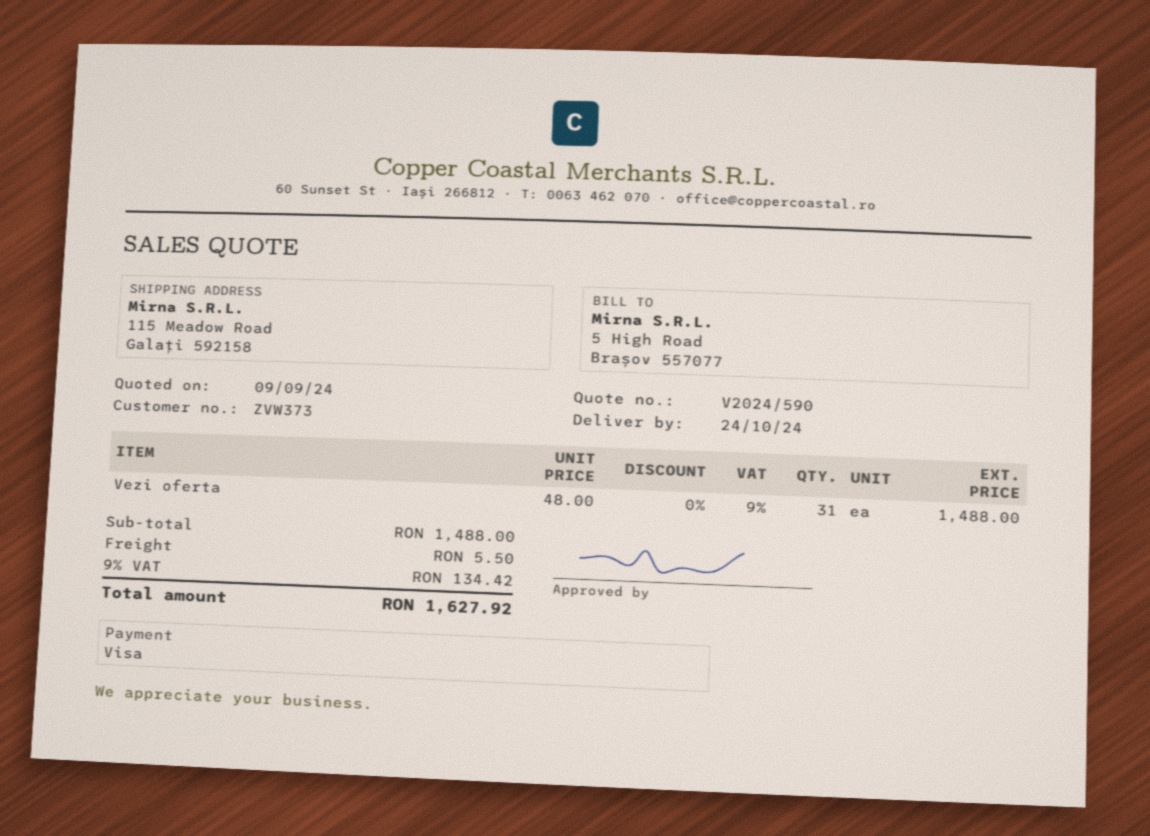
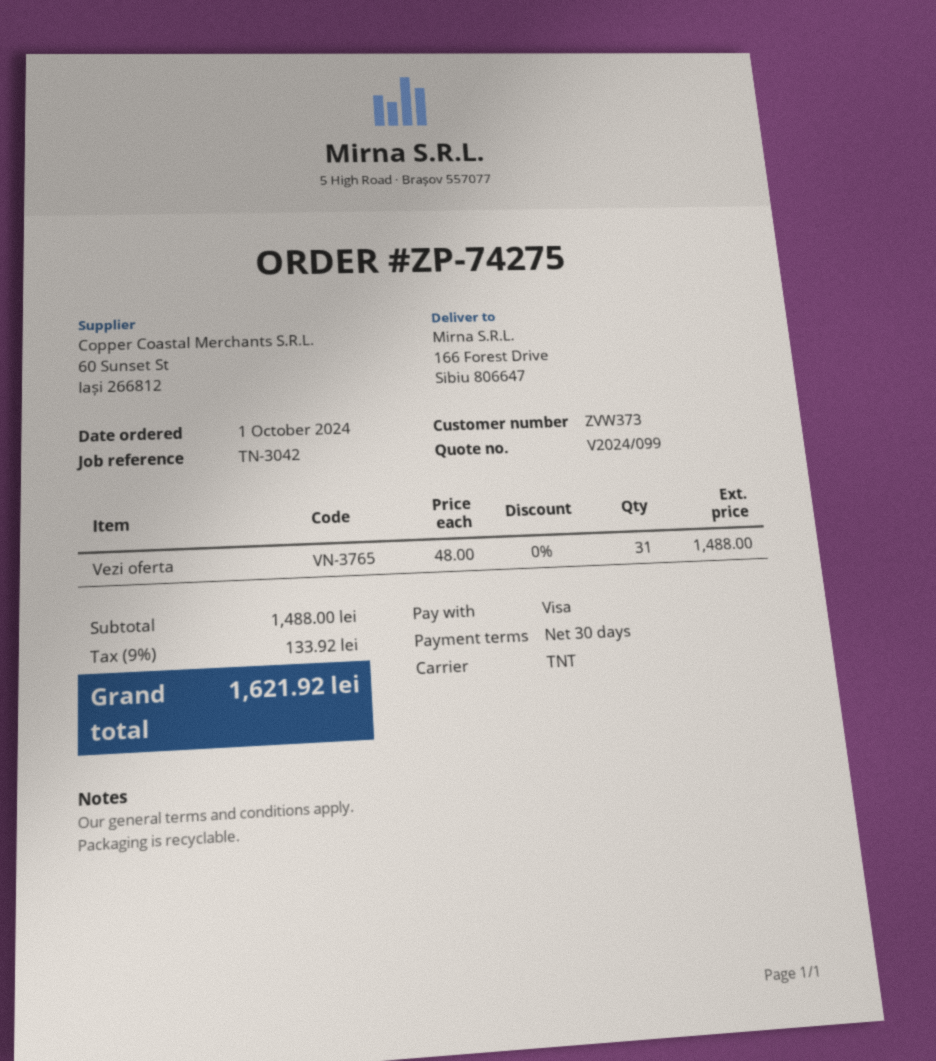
quote number: V2024/590 -> V2024/099
ship to: 115 Meadow Road, Galați 592158 -> 166 Forest Drive, Sibiu 806647
shipping: 5.50 -> none
tax: 9% = 134.42 -> 9% = 133.92
total: 1627.92 -> 1621.92

